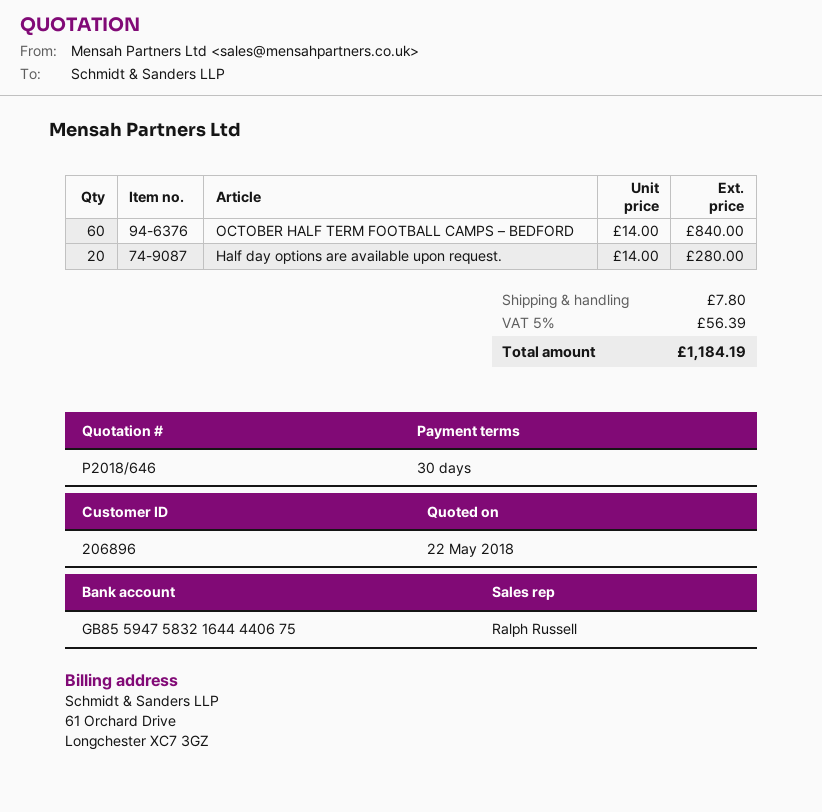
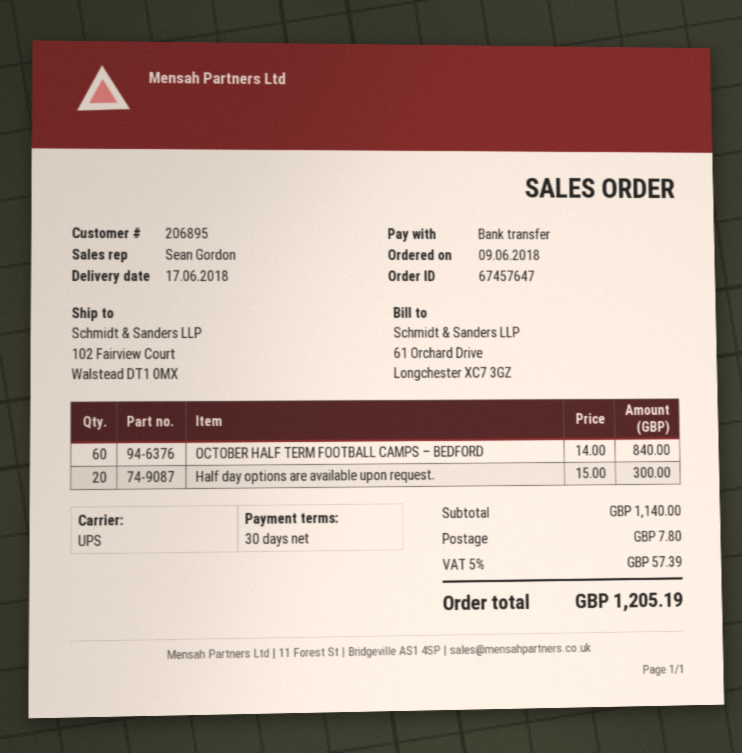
customer number: 206896 -> 206895
sales rep: Ralph Russell -> Sean Gordon
Half day options are available upon request.: 20 x 14.00 = 280.00 -> 20 x 15.00 = 300.00
tax: 5% = 56.39 -> 5% = 57.39
total: 1184.19 -> 1205.19

